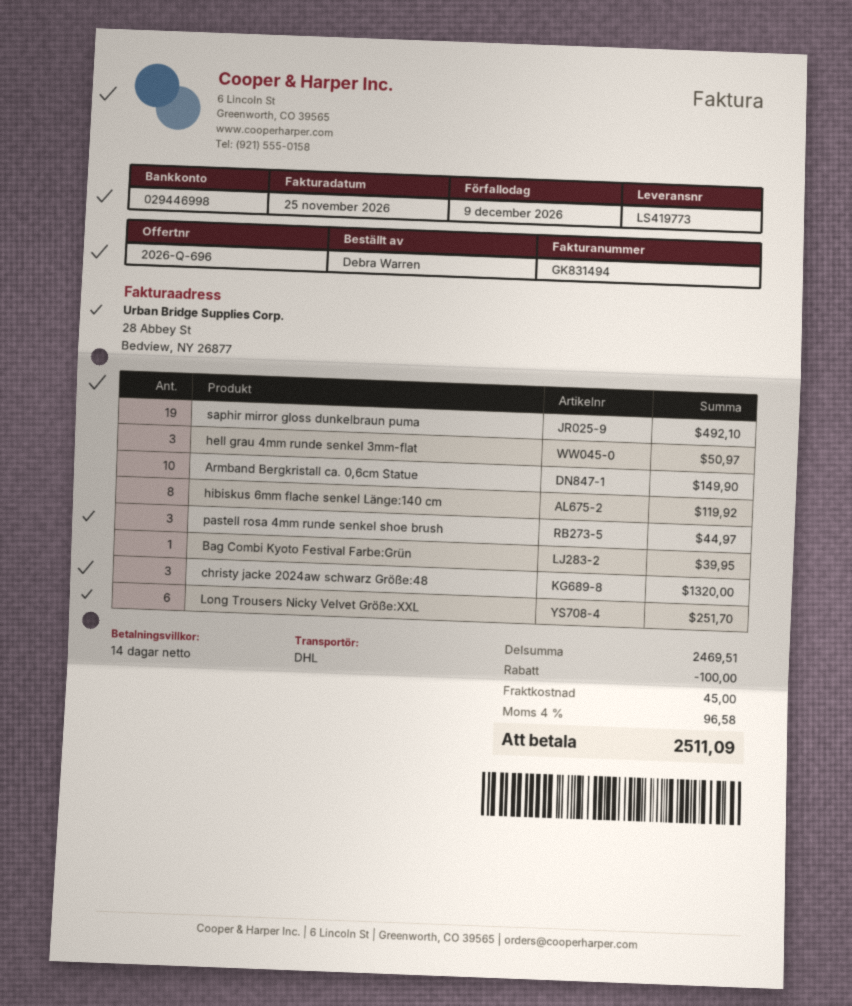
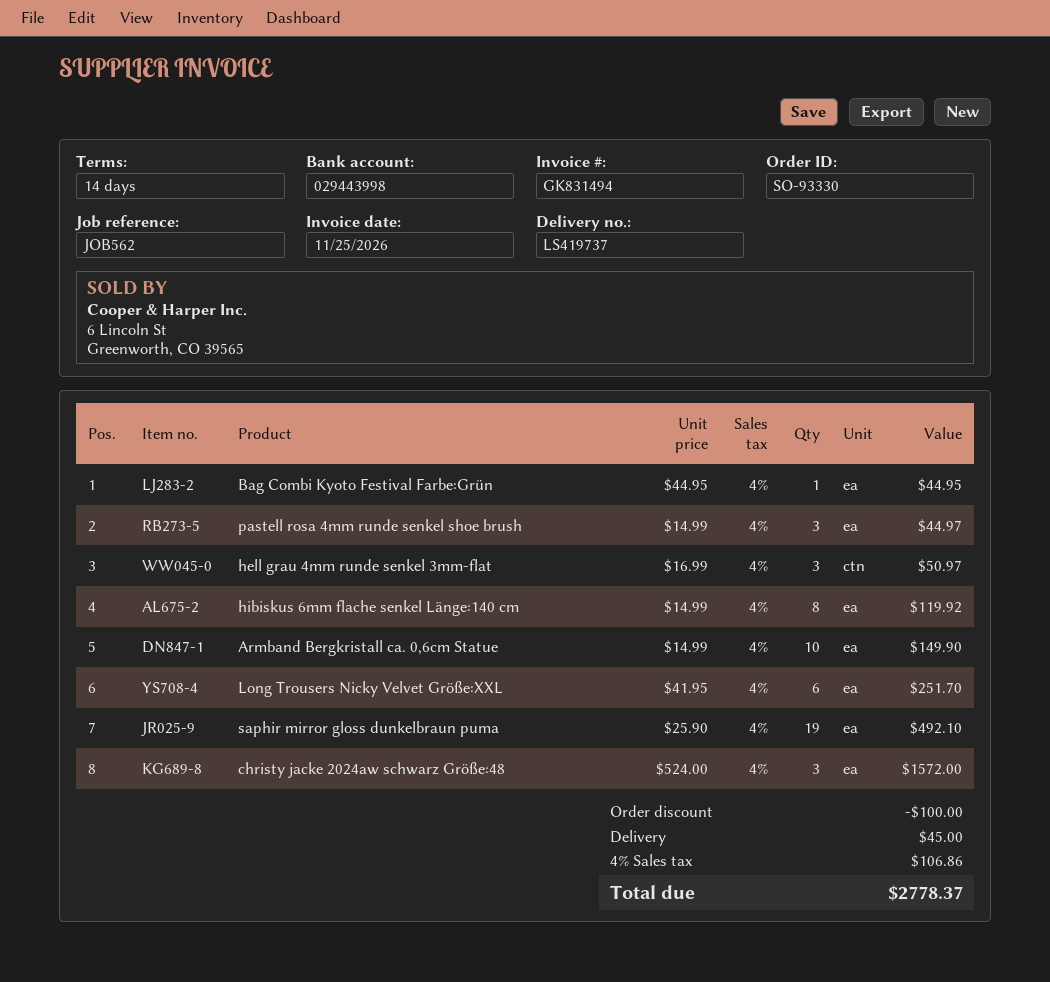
delivery note number: LS419773 -> LS419737
bank account: 029446998 -> 029443998
Bag Combi Kyoto Festival Farbe:Grün: 1 for 39.95 -> 1 for 44.95
christy jacke 2024aw schwarz Größe:48: 3 for 1320.00 -> 3 for 1572.00
tax: 4% = 96.58 -> 4% = 106.86
total: 2511.09 -> 2778.37

